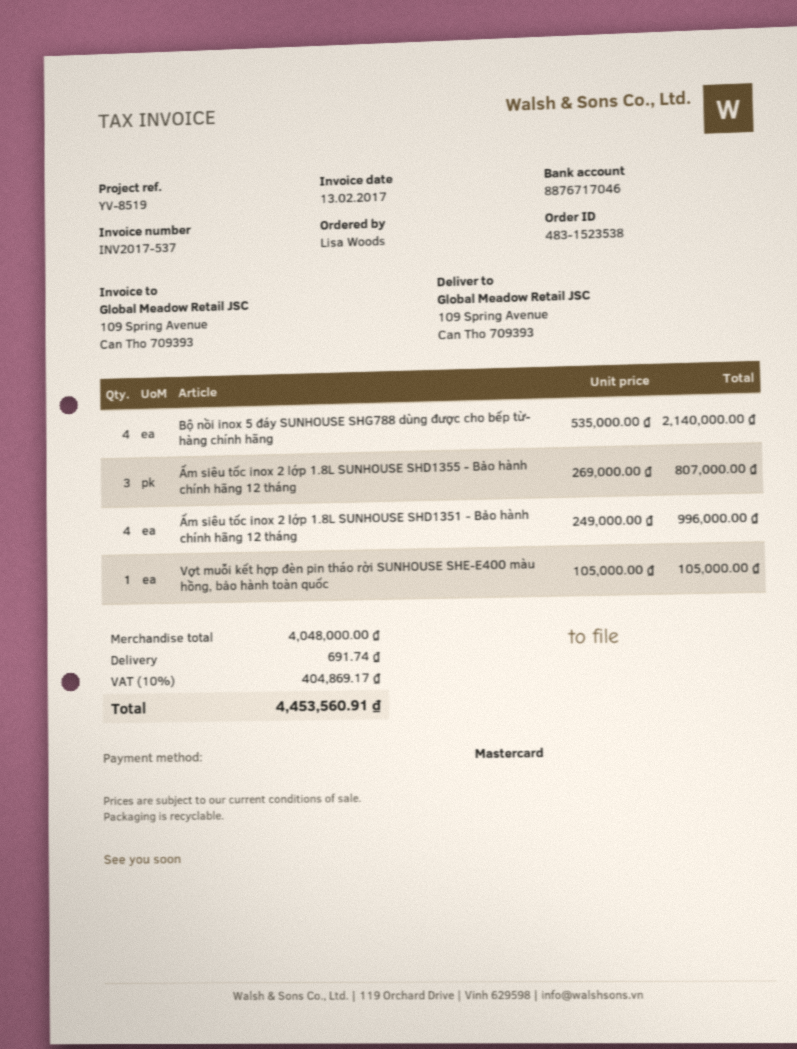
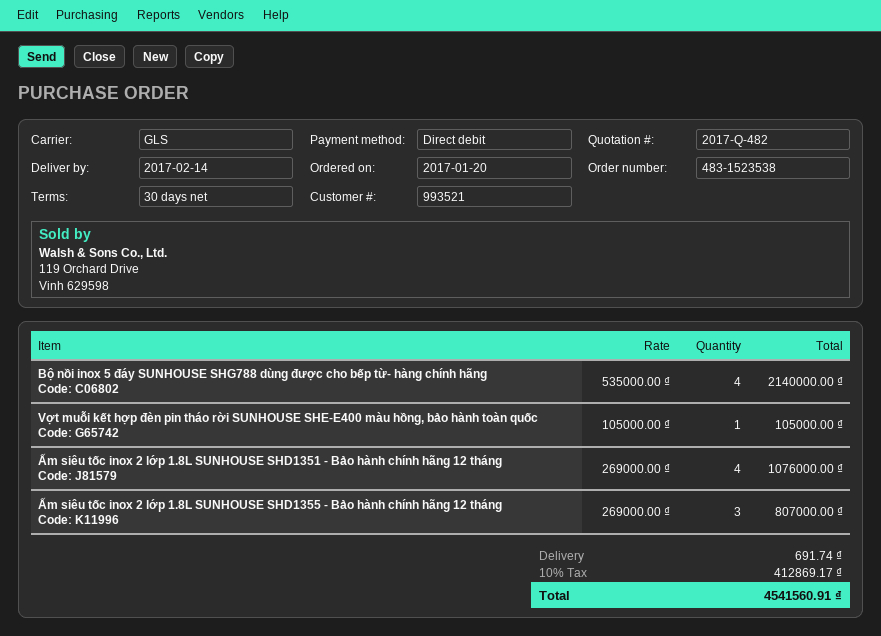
payment method: Mastercard -> direct debit
Ấm siêu tốc inox 2 lớp 1.8L SUNHOUSE SHD1351 - Bảo hành chính hãng 12 tháng: 4 x 249000.00 = 996000.00 -> 4 x 269000.00 = 1076000.00
tax: 10% = 404869.17 -> 10% = 412869.17
total: 4453560.91 -> 4541560.91

